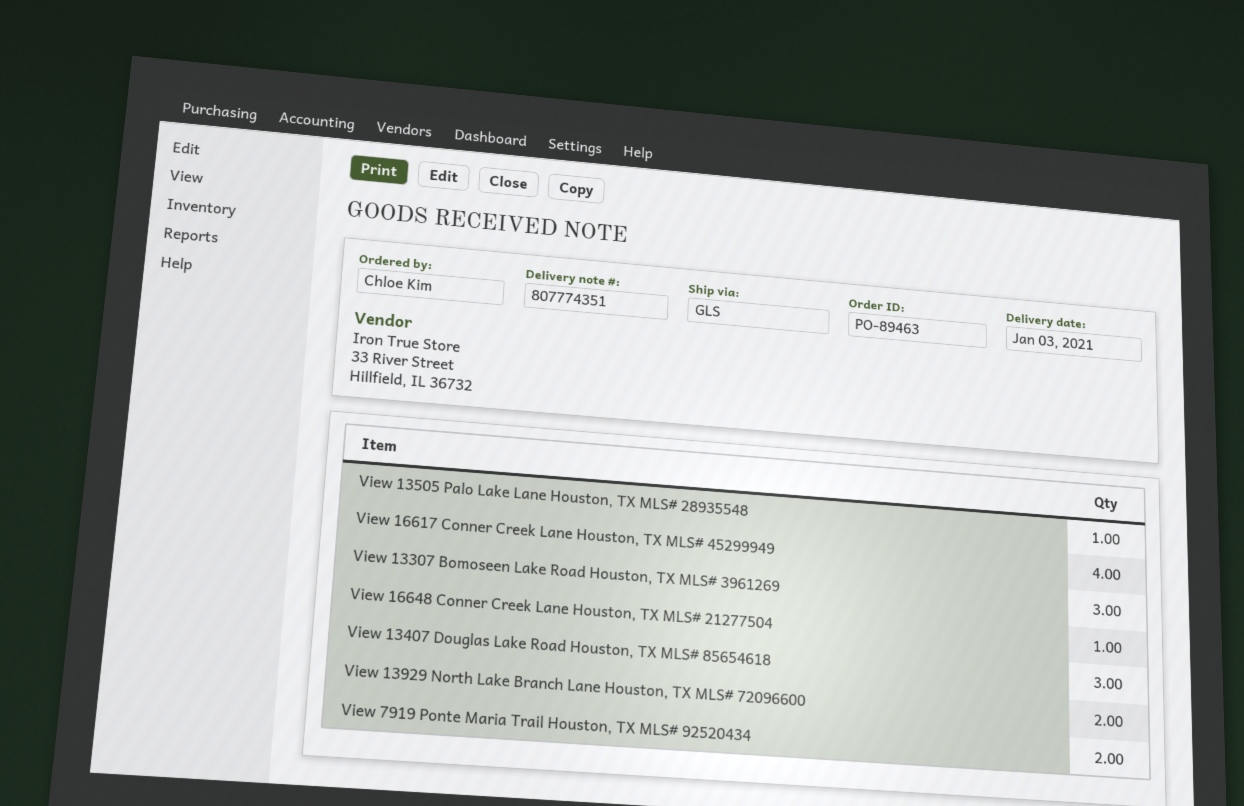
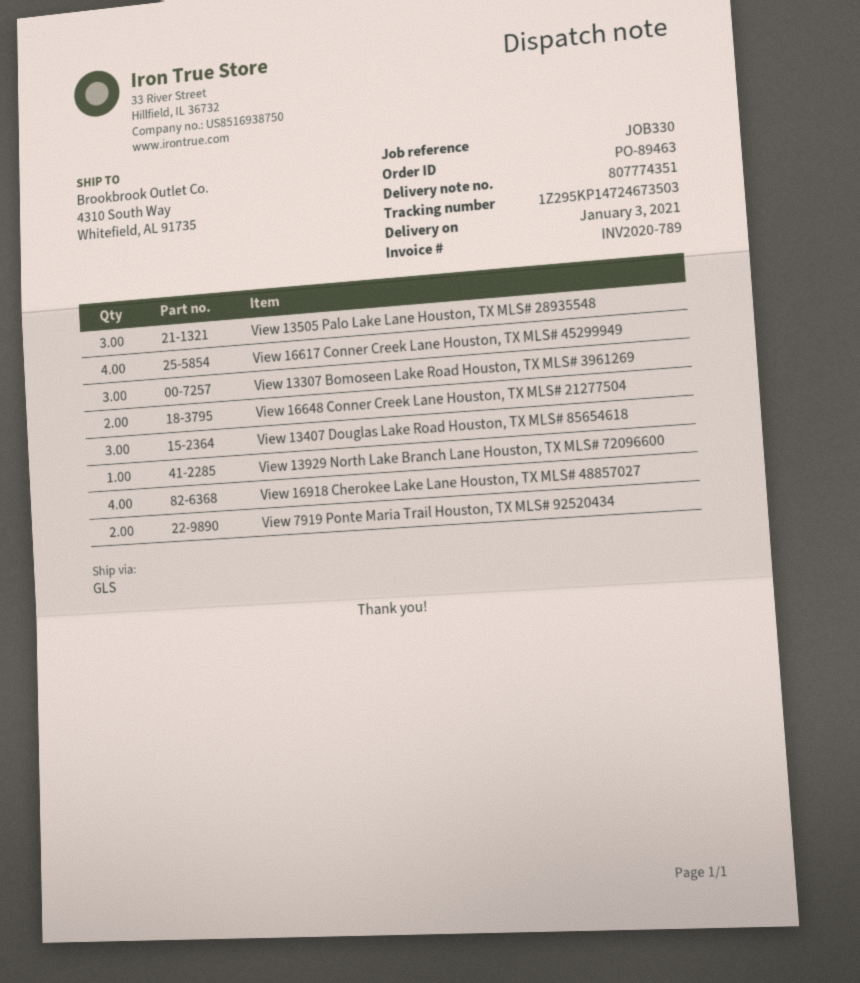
View 13505 Palo Lake Lane Houston, TX MLS# 28935548: 1 -> 3
View 16648 Conner Creek Lane Houston, TX MLS# 21277504: 1 -> 2
View 13929 North Lake Branch Lane Houston, TX MLS# 72096600: 2 -> 1
View 16918 Cherokee Lake Lane Houston, TX MLS# 48857027: none -> 4

